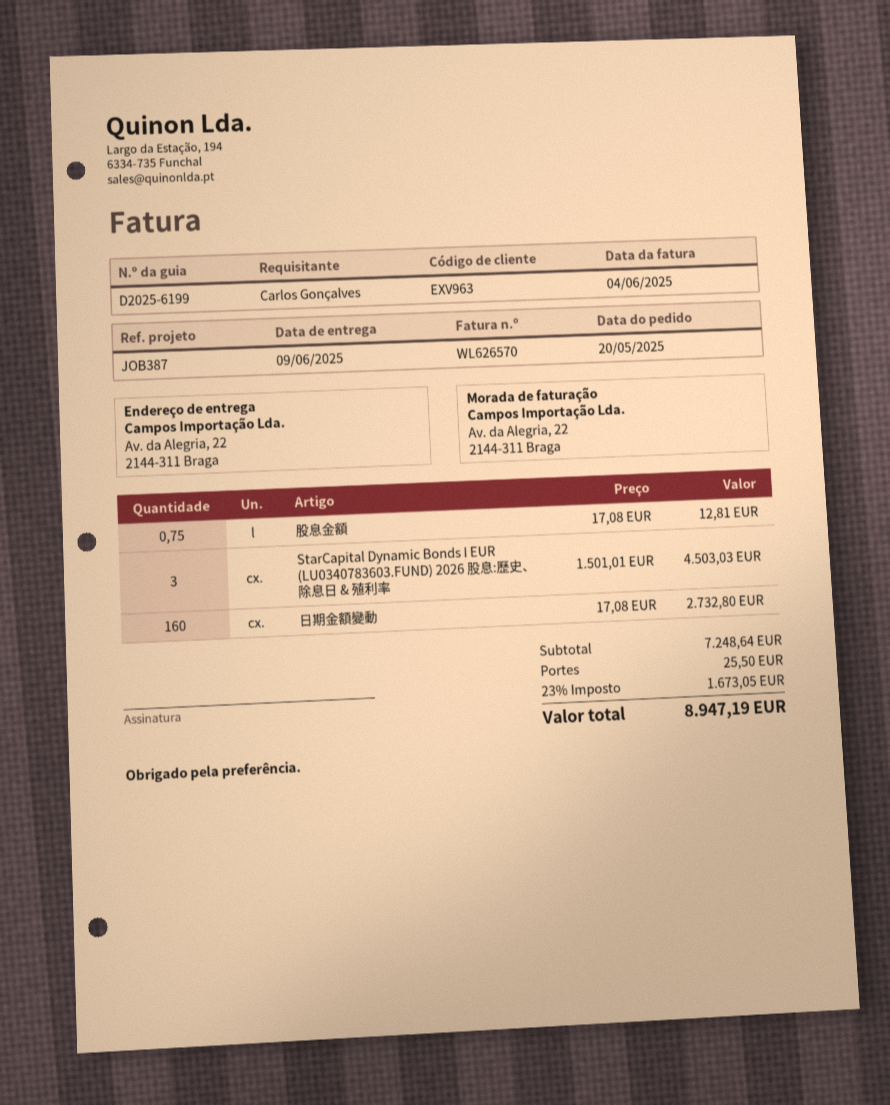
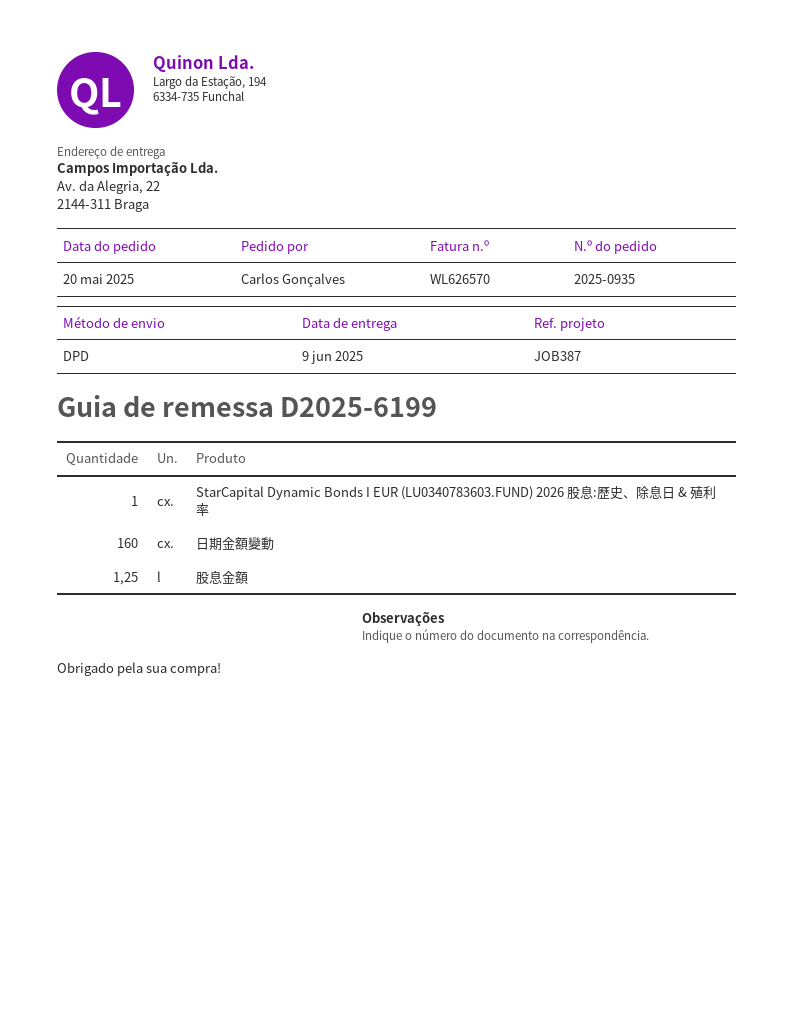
股息金額: 0.75 -> 1.25
StarCapital Dynamic Bonds I EUR (LU0340783603.FUND) 2026 股息:歷史、除息日 & 殖利率: 3 -> 1

